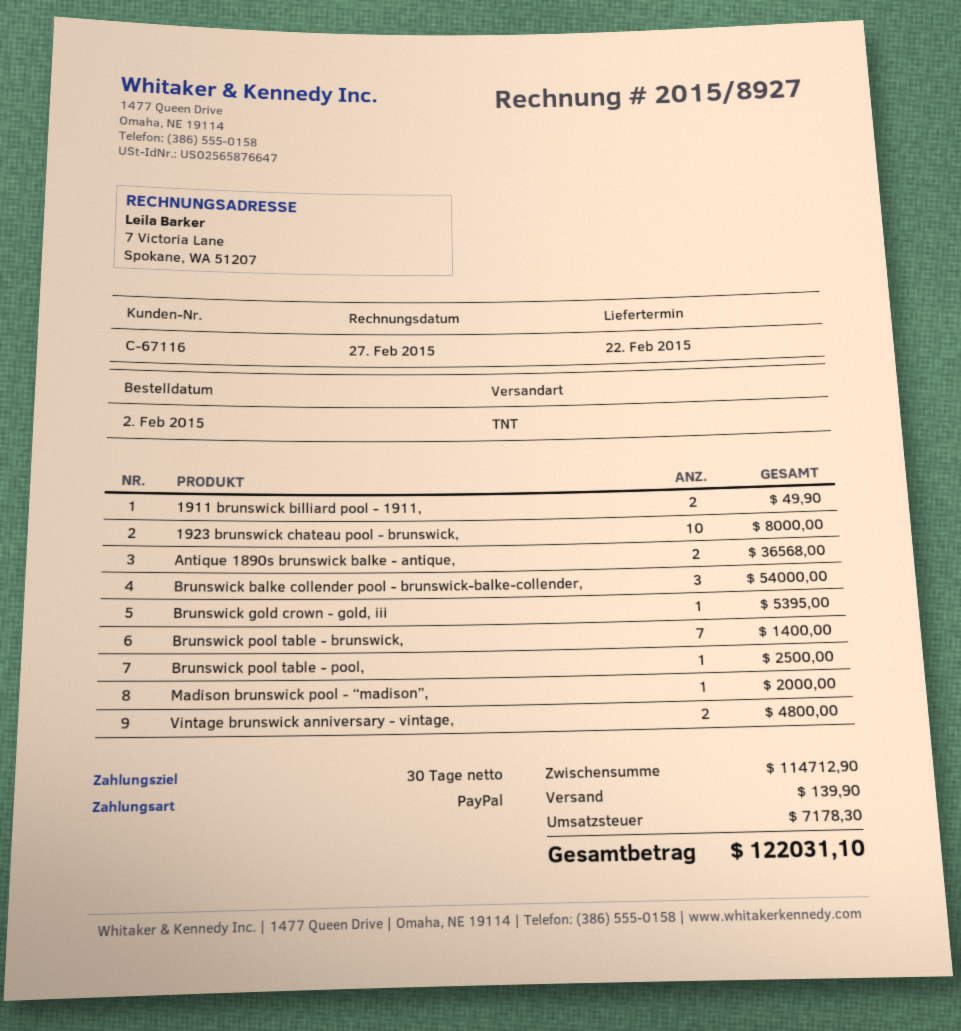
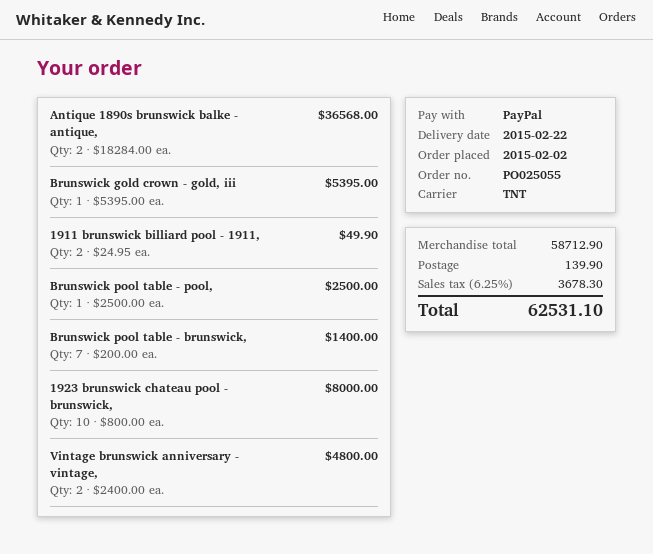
Brunswick balke collender pool - brunswick-balke-collender,: 3 for 54000.00 -> none
Madison brunswick pool - “madison”,: 1 for 2000.00 -> none
subtotal: 114712.90 -> 58712.90
tax: 7178.30 -> 3678.30
total: 122031.10 -> 62531.10

